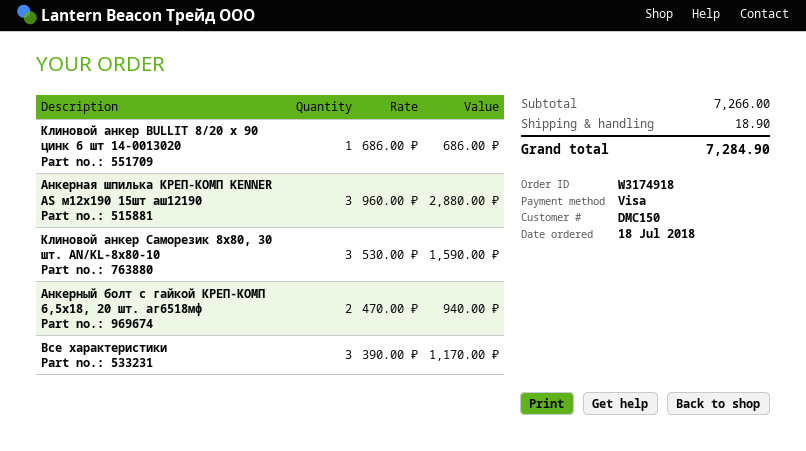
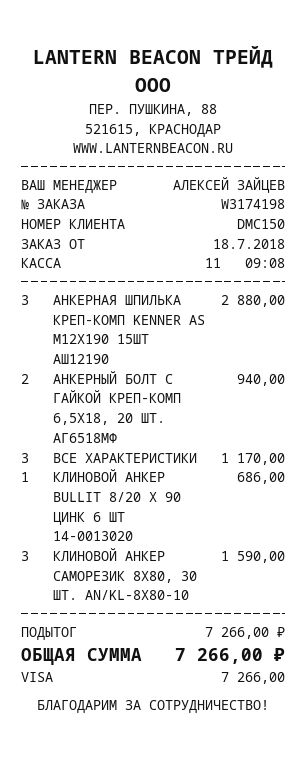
order number: W3174918 -> W3174198
shipping: 18.90 -> none
total: 7284.90 -> 7266.00

